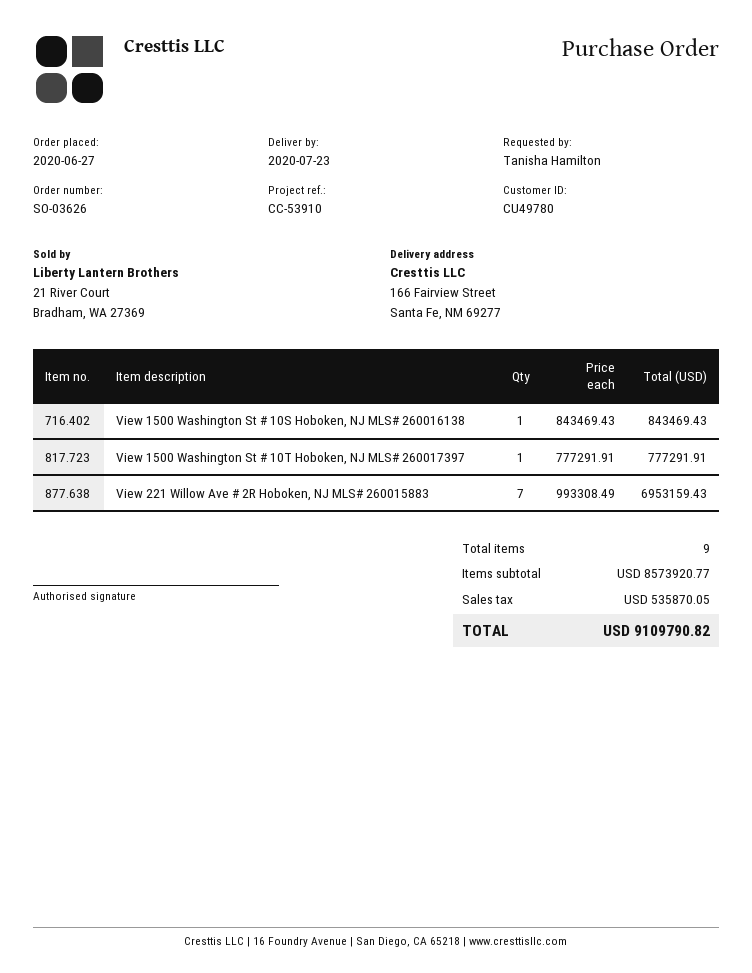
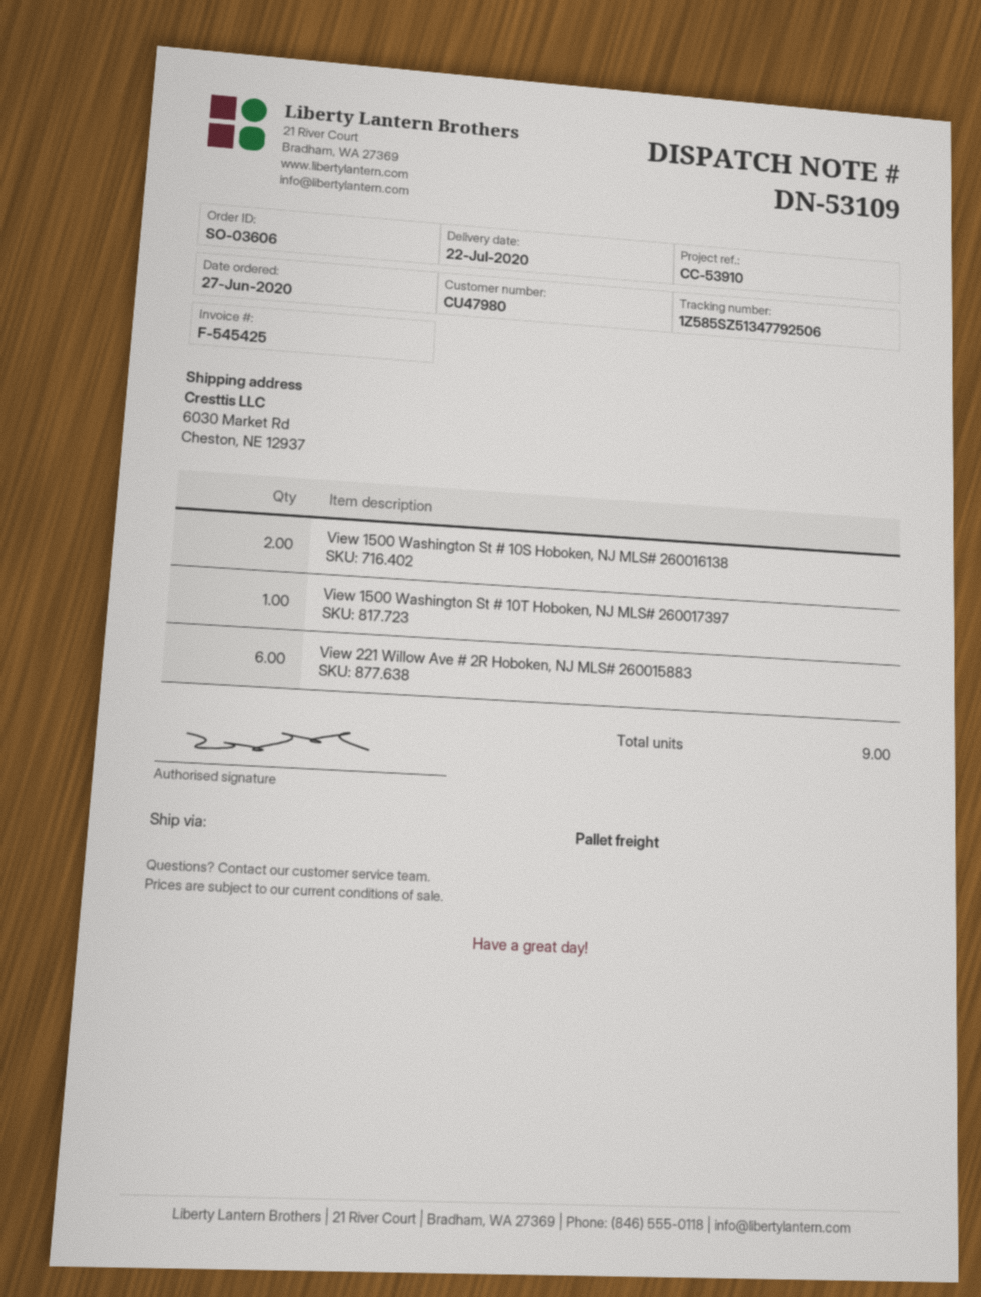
order number: SO-03626 -> SO-03606
delivery date: 2020-07-23 -> 2020-07-22
customer number: CU49780 -> CU47980
ship to: 166 Fairview Street, Santa Fe, NM 69277 -> 6030 Market Rd, Cheston, NE 12937
View 1500 Washington St # 10S Hoboken, NJ MLS# 260016138: 1 -> 2
View 221 Willow Ave # 2R Hoboken, NJ MLS# 260015883: 7 -> 6

